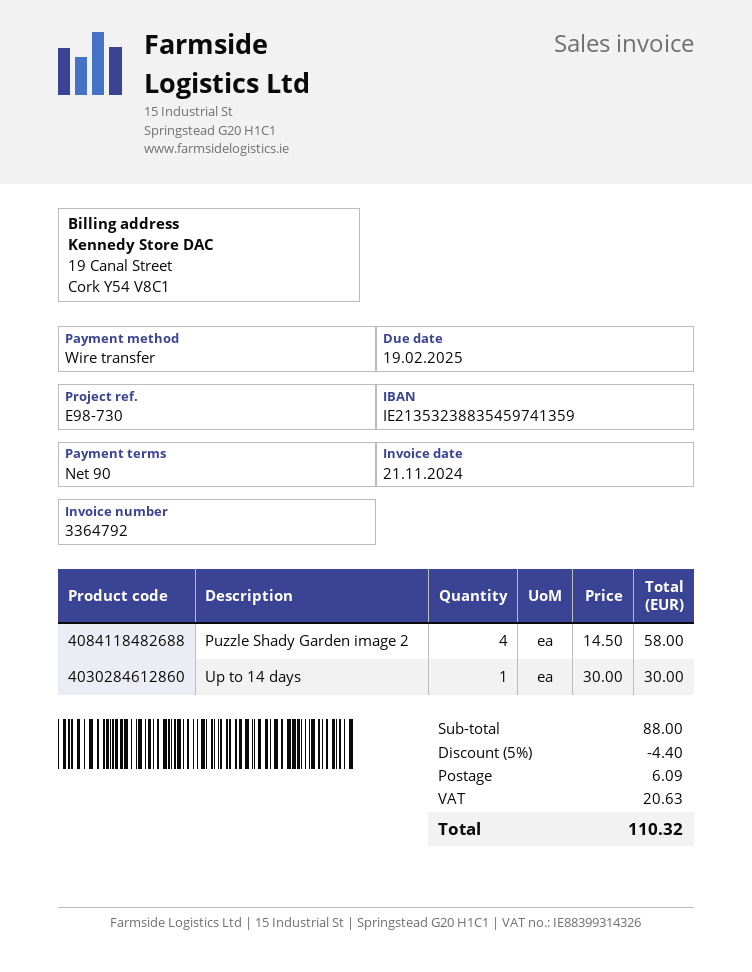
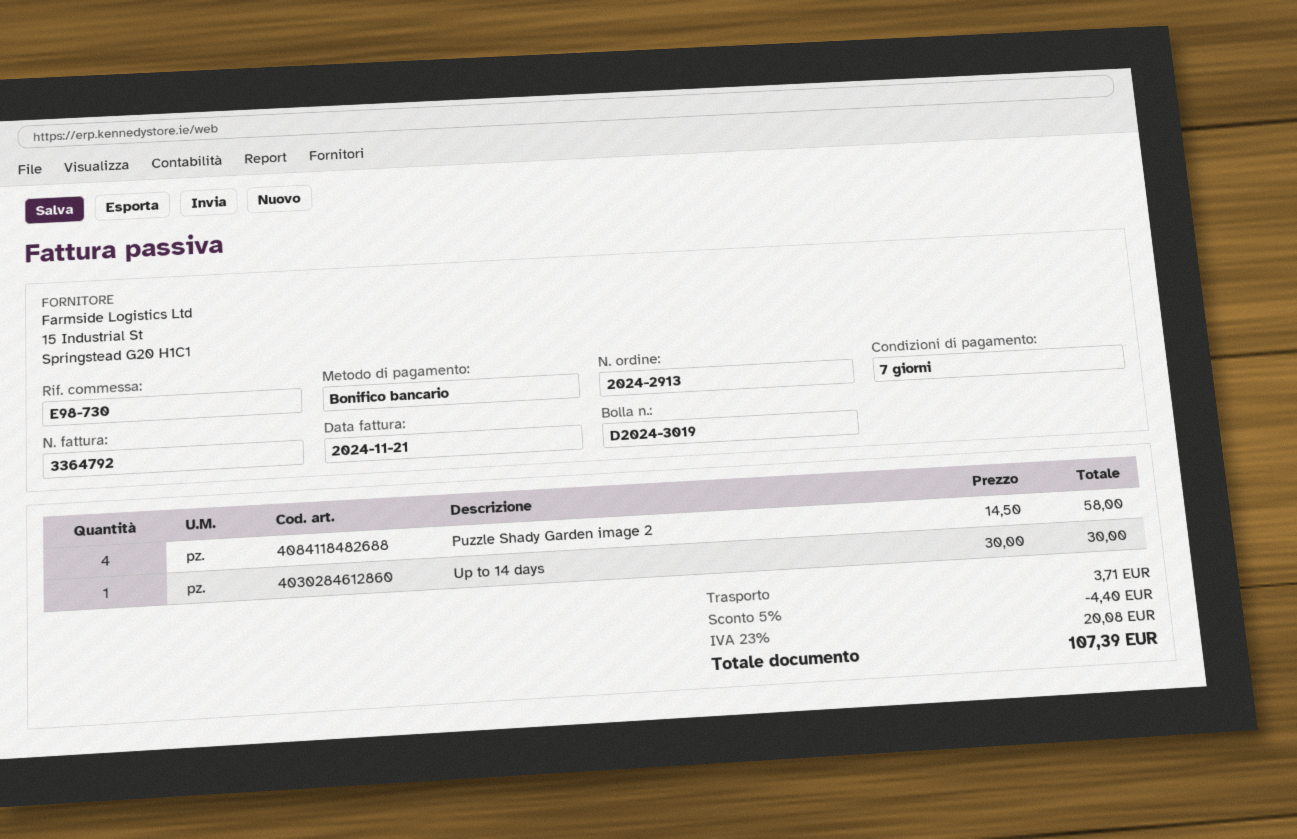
payment terms: 90 days -> 7 days
shipping: 6.09 -> 3.71
tax: 20.63 -> 20.08
total: 110.32 -> 107.39

